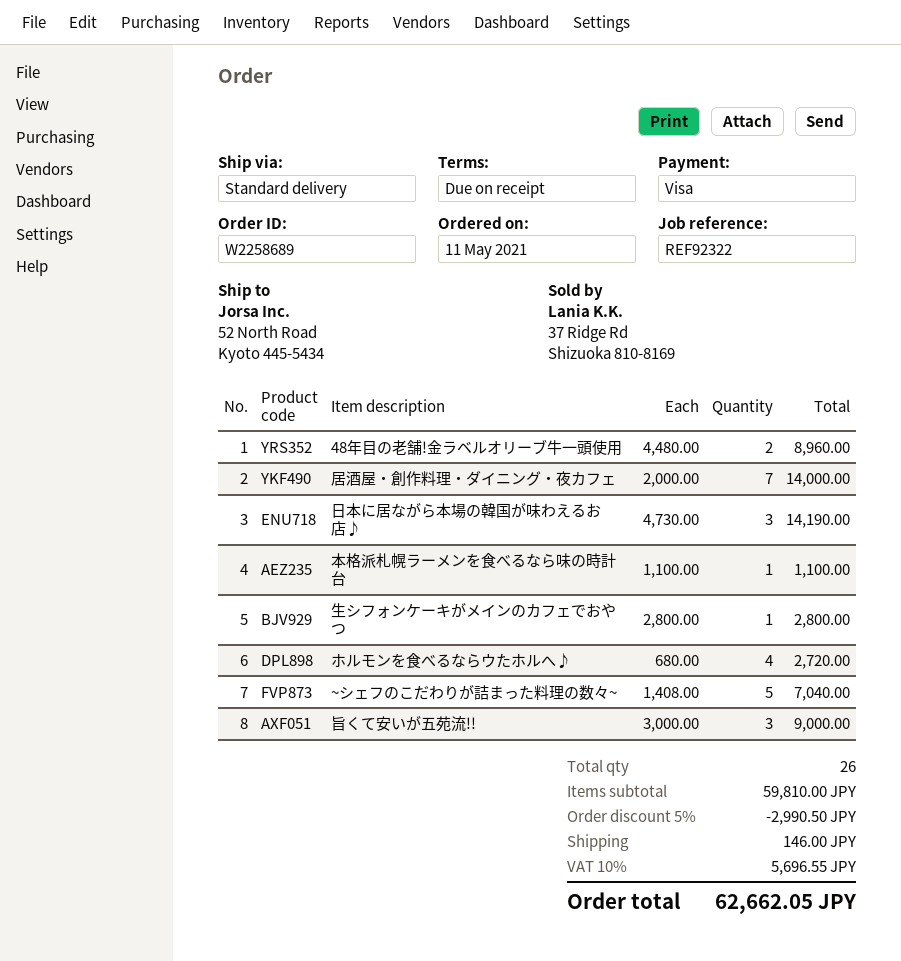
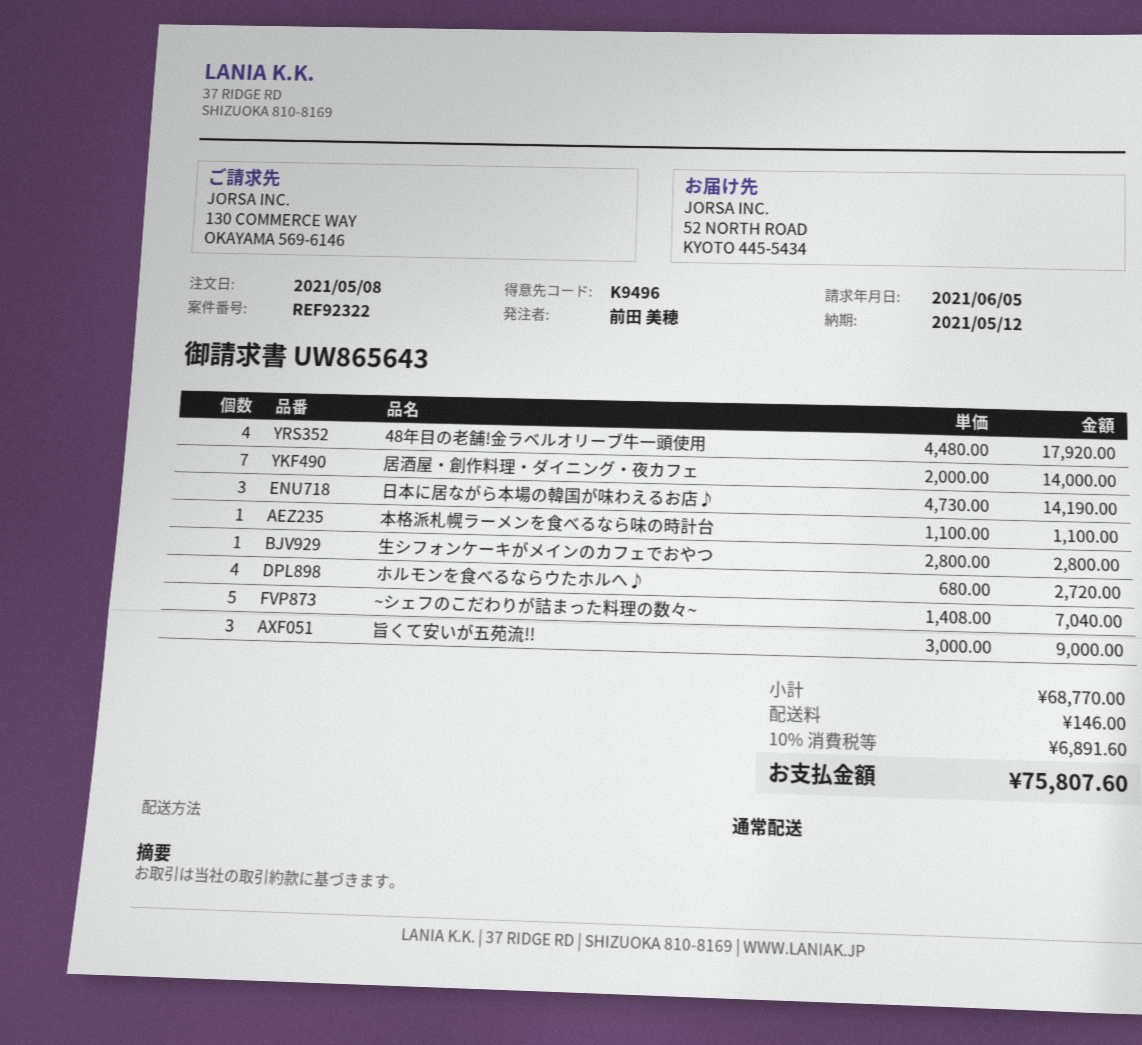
order date: 2021-05-11 -> 2021-05-08
48年目の老舗!金ラベルオリーブ牛一頭使用: 2 x 4480.00 = 8960.00 -> 4 x 4480.00 = 17920.00
subtotal: 59810.00 -> 68770.00
discount: 5% = 2990.50 -> none
tax: 10% = 5696.55 -> 10% = 6891.60
total: 62662.05 -> 75807.60

